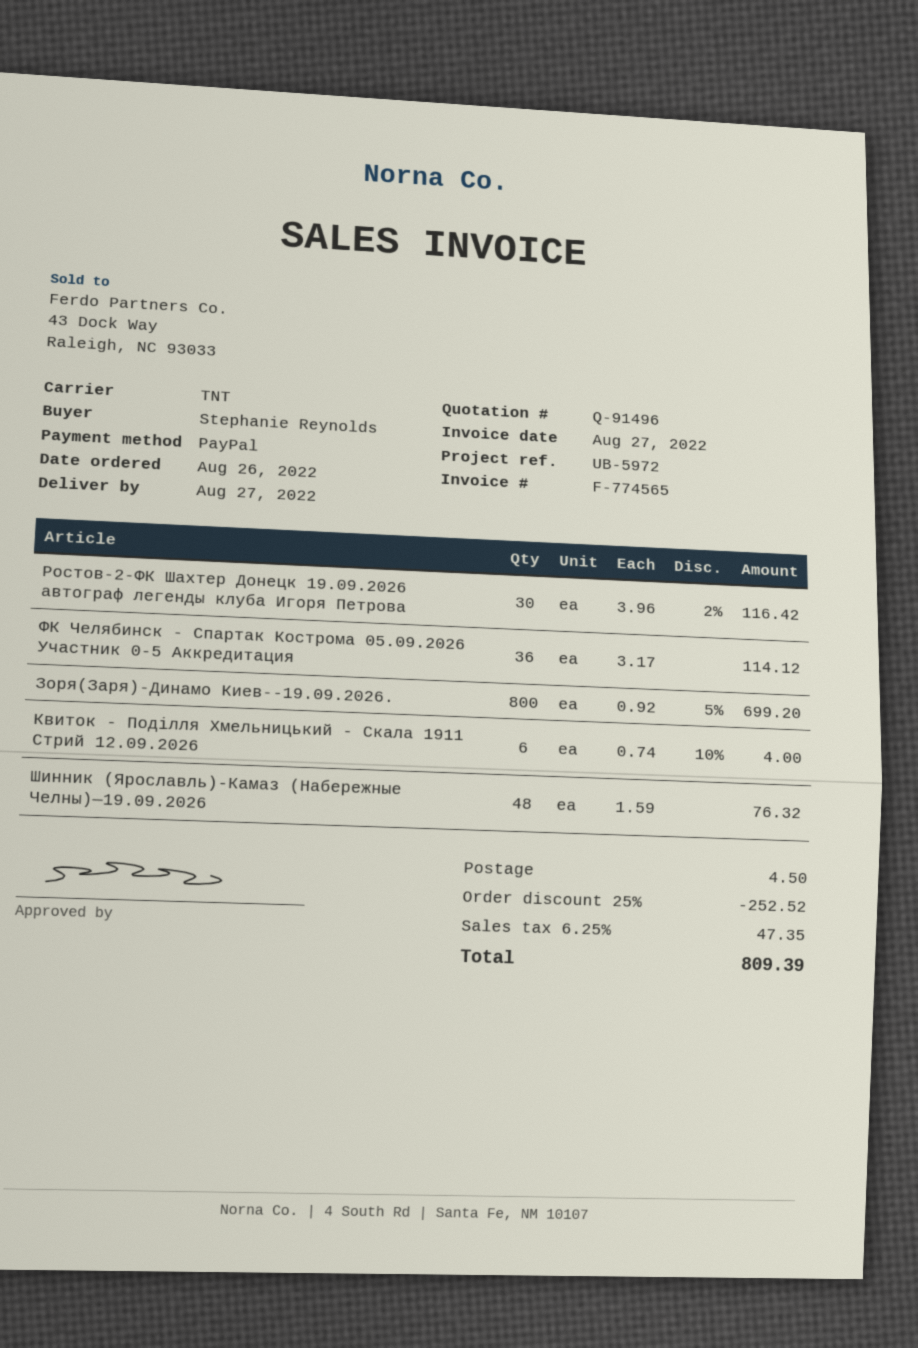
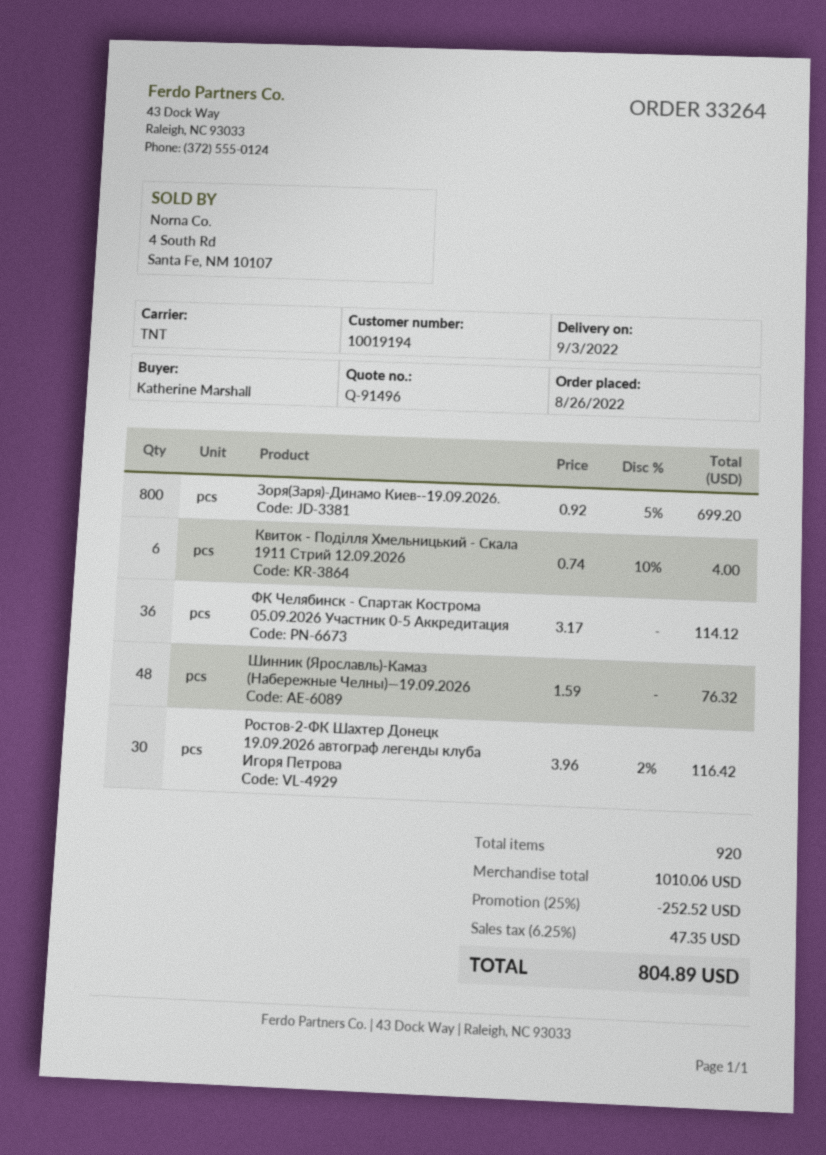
delivery date: 2022-08-27 -> 2022-09-03
ordered by: Stephanie Reynolds -> Katherine Marshall
shipping: 4.50 -> none
total: 809.39 -> 804.89

